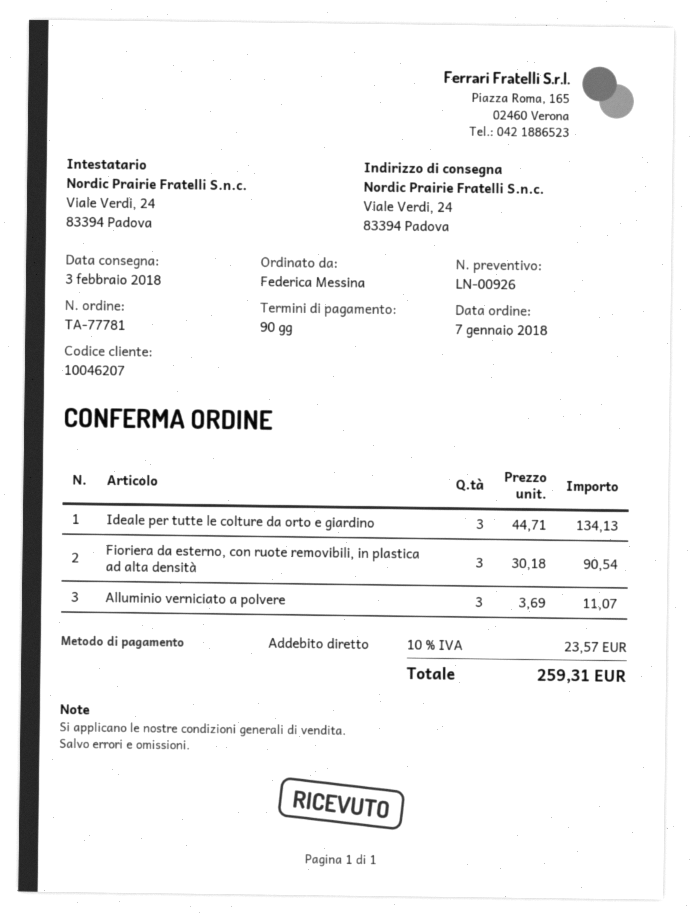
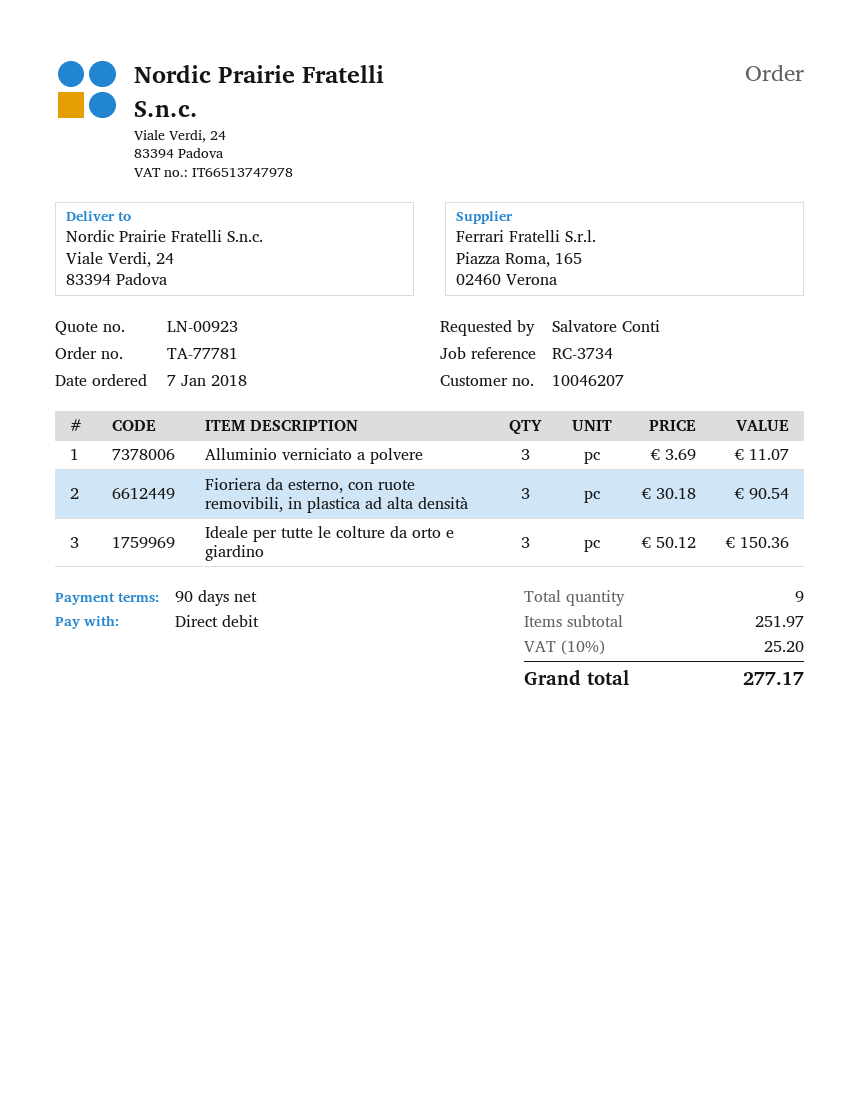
quote number: LN-00926 -> LN-00923
ordered by: Federica Messina -> Salvatore Conti
Ideale per tutte le colture da orto e giardino: 3 x 44.71 = 134.13 -> 3 x 50.12 = 150.36
tax: 10% = 23.57 -> 10% = 25.20
total: 259.31 -> 277.17

